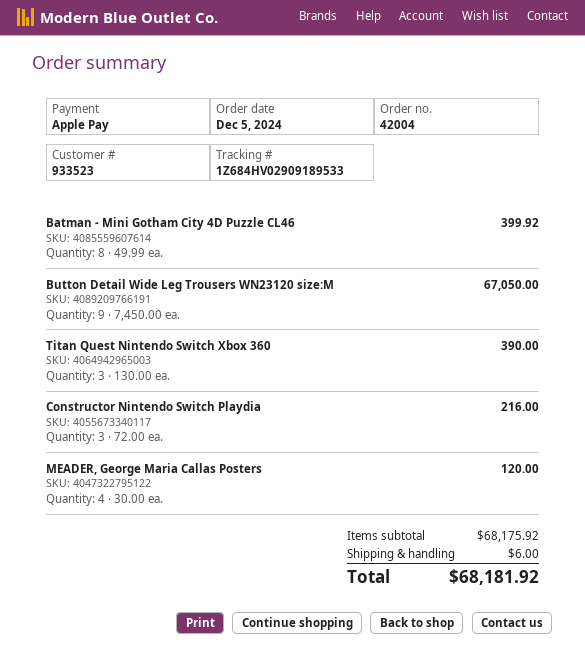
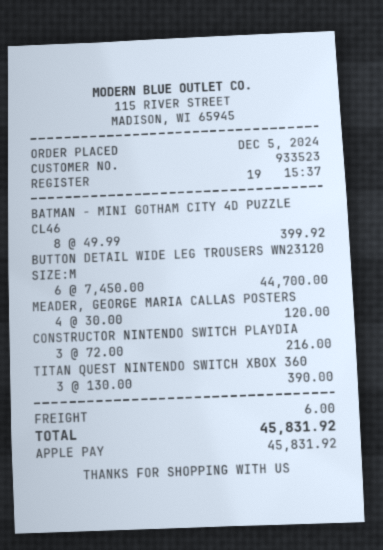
Button Detail Wide Leg Trousers WN23120 size:M: 9 x 7450.00 = 67050.00 -> 6 x 7450.00 = 44700.00
total: 68181.92 -> 45831.92

